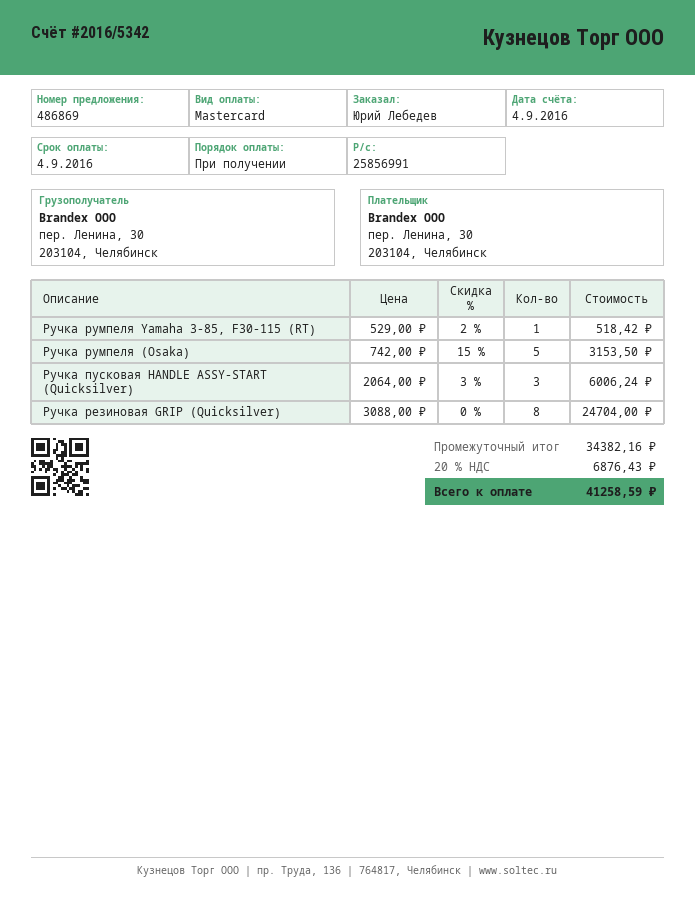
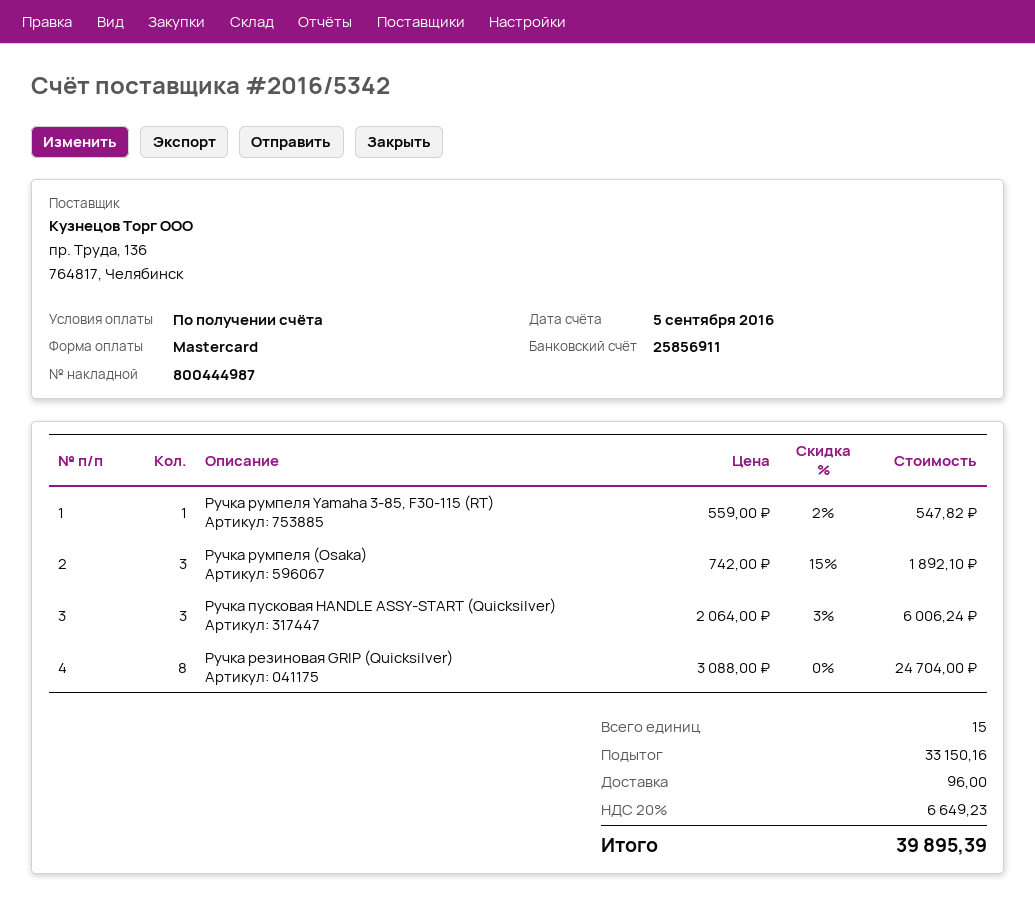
invoice date: 2016-09-04 -> 2016-09-05
bank account: 25856991 -> 25856911
Ручка румпеля Yamaha 3-85, F30-115 (RT): 1 x 529.00 - 2% = 518.42 -> 1 x 559.00 - 2% = 547.82
Ручка румпеля (Osaka): 5 x 742.00 - 15% = 3153.50 -> 3 x 742.00 - 15% = 1892.10
subtotal: 34382.16 -> 33150.16
shipping: none -> 96.00
tax: 20% = 6876.43 -> 20% = 6649.23
total: 41258.59 -> 39895.39

